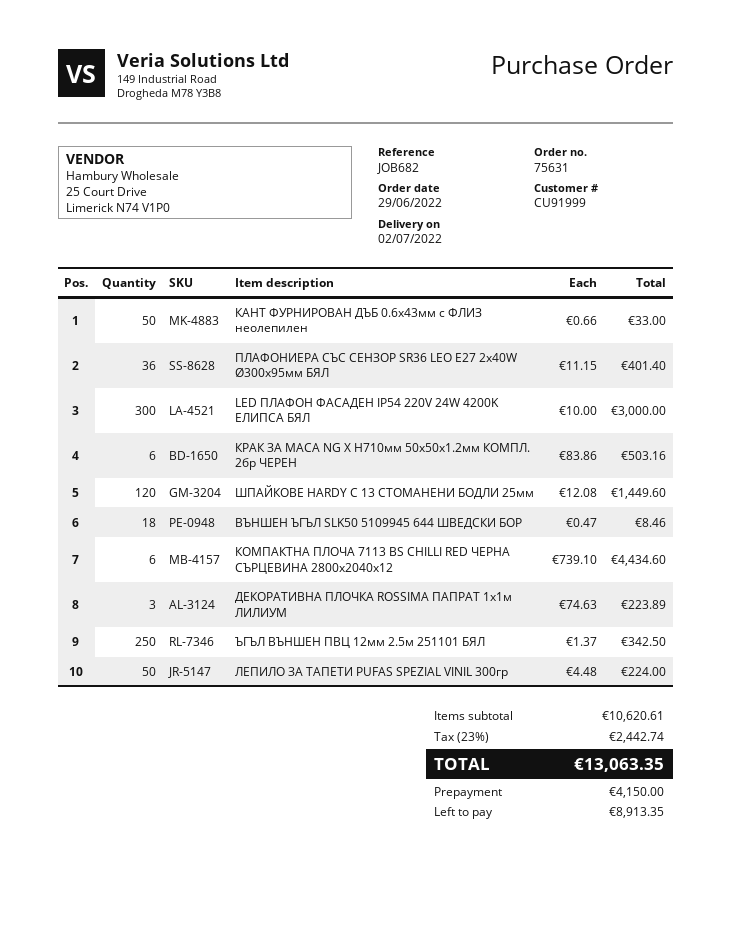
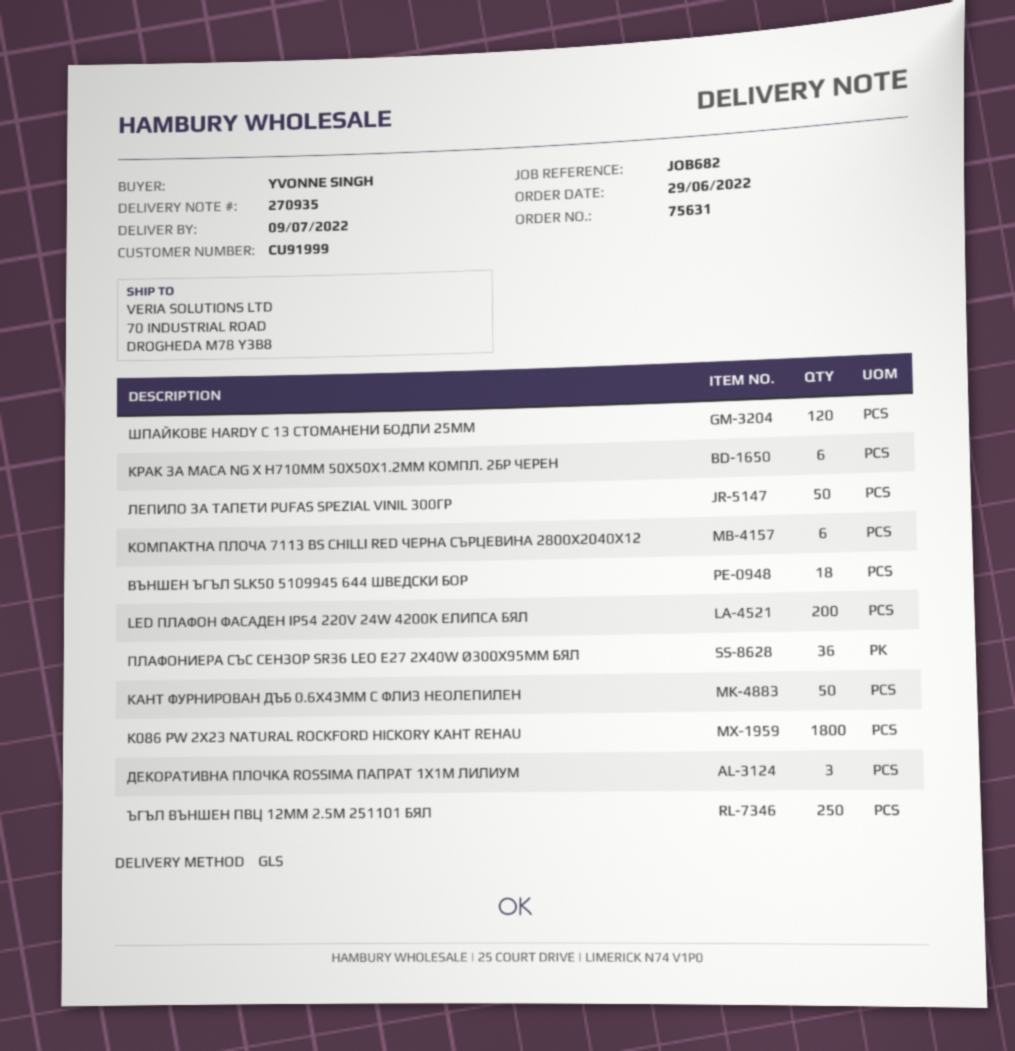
delivery date: 2022-07-02 -> 2022-07-09
LED ПЛАФОН ФАСАДЕН IP54 220V 24W 4200K ЕЛИПСА БЯЛ: 300 -> 200
К086 PW 2Х23 NATURAL ROCKFORD HICKORY КАНТ REHAU: none -> 1800

